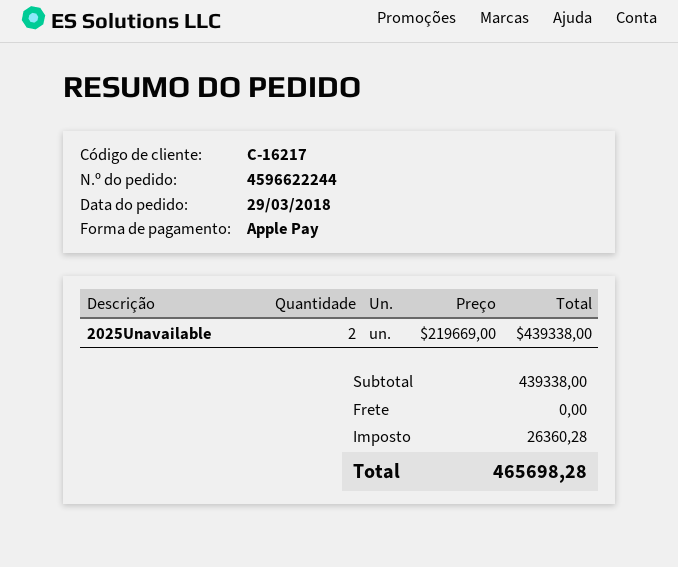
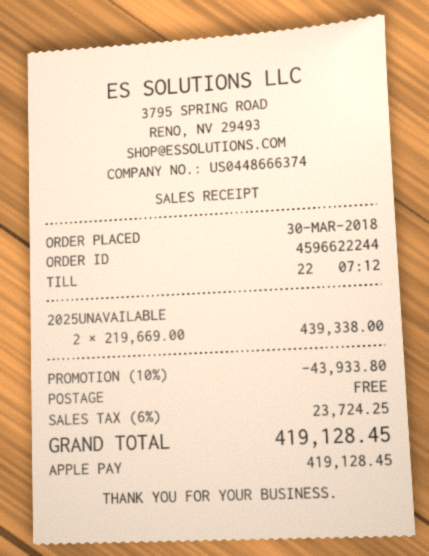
order date: 2018-03-29 -> 2018-03-30
discount: none -> 10% = 43933.80
tax: 26360.28 -> 23724.25
total: 465698.28 -> 419128.45

